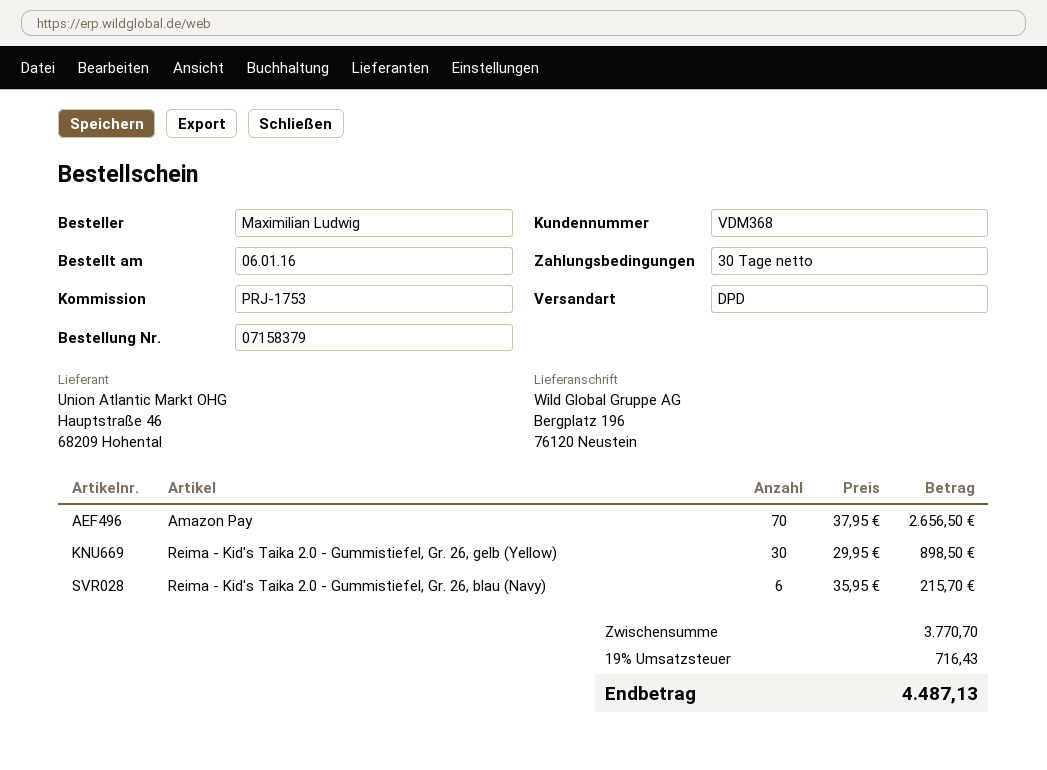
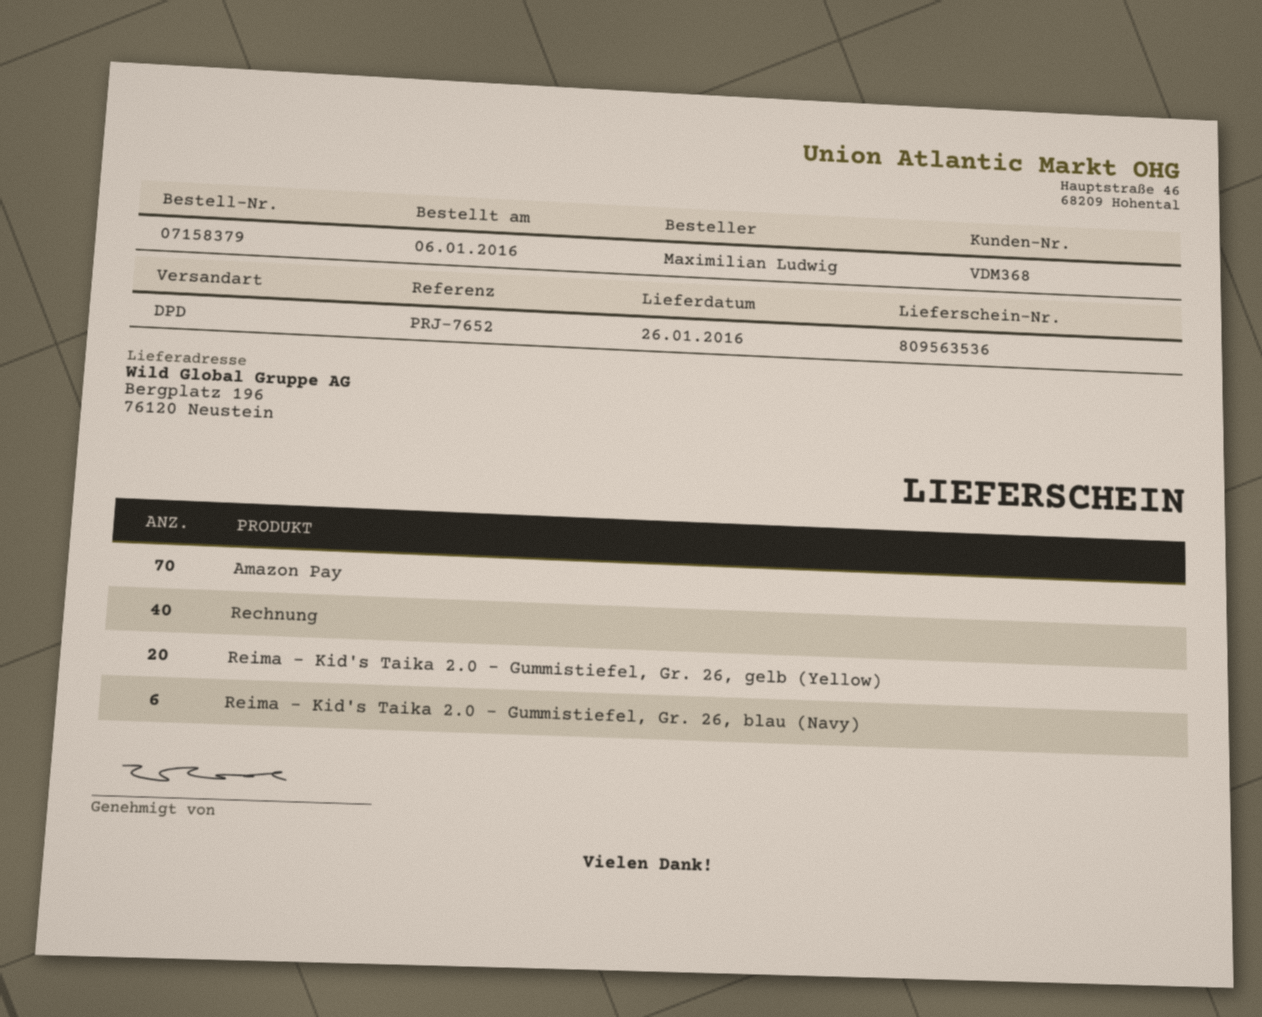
reference: PRJ-1753 -> PRJ-7652
Reima - Kid's Taika 2.0 - Gummistiefel, Gr. 26, gelb (Yellow): 30 -> 20
Rechnung: none -> 40

